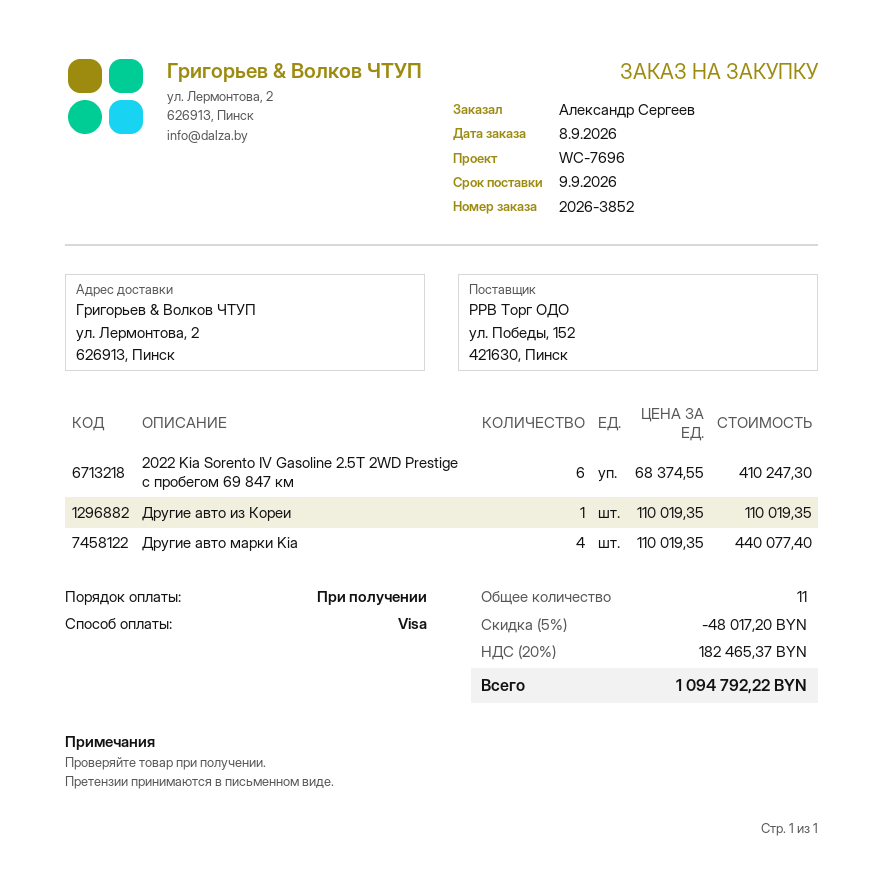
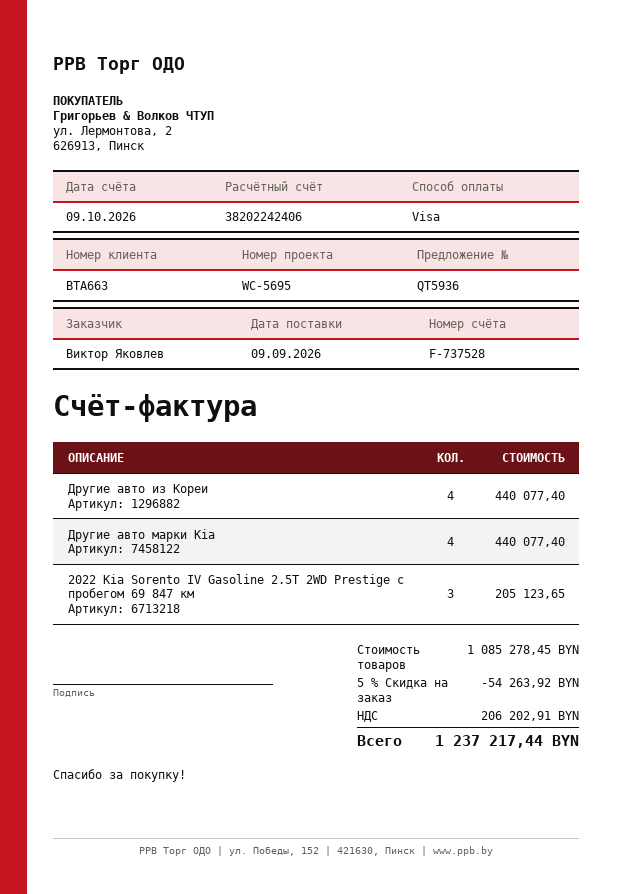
reference: WC-7696 -> WC-5695
ordered by: Александр Сергеев -> Виктор Яковлев
2022 Kia Sorento IV Gasoline 2.5T 2WD Prestige с пробегом 69 847 км: 6 for 410247.30 -> 3 for 205123.65
Другие авто из Кореи: 1 for 110019.35 -> 4 for 440077.40
discount: 5% = 48017.20 -> 5% = 54263.92
tax: 182465.37 -> 206202.91
total: 1094792.22 -> 1237217.44

